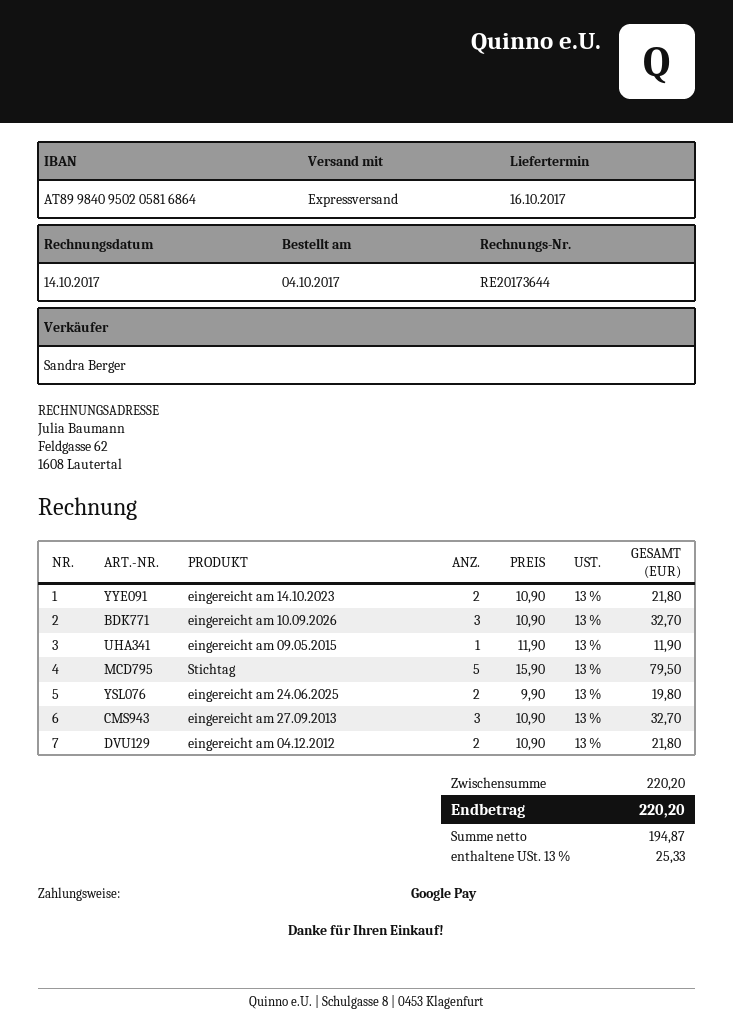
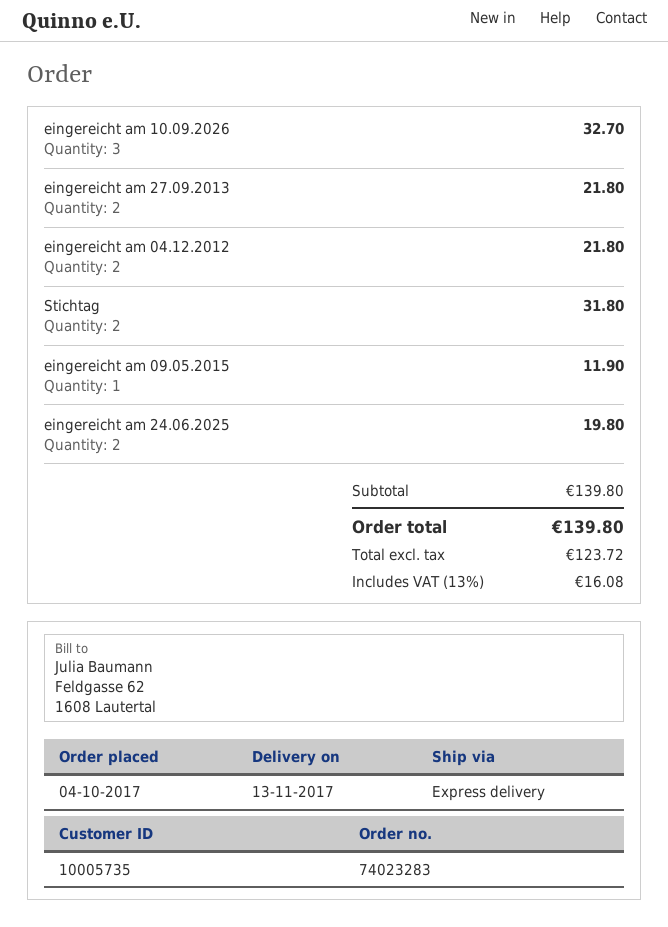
delivery date: 2017-10-16 -> 2017-11-13
eingereicht am 14.10.2023: 2 for 21.80 -> none
Stichtag: 5 for 79.50 -> 2 for 31.80
eingereicht am 27.09.2013: 3 for 32.70 -> 2 for 21.80
subtotal: 220.20 -> 139.80
net: 194.87 -> 123.72
tax: 13% = 25.33 -> 13% = 16.08
total: 220.20 -> 139.80

